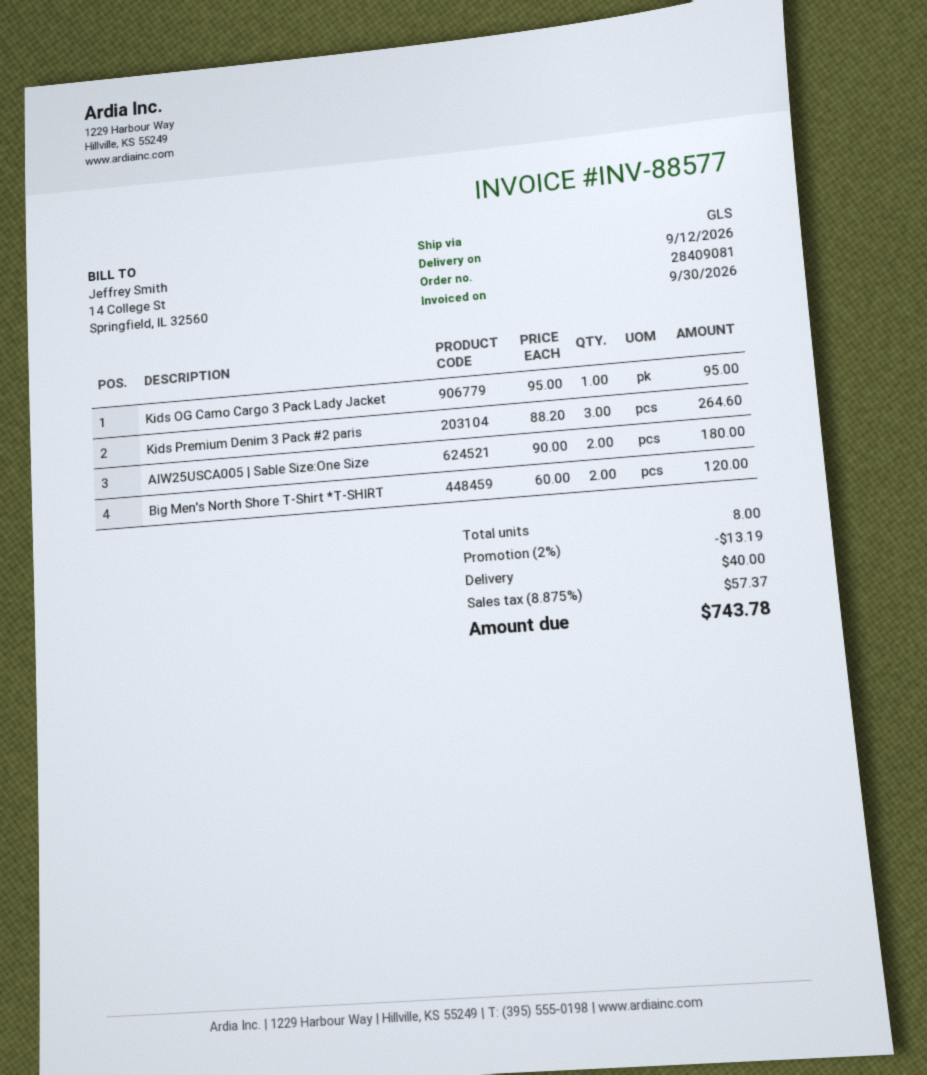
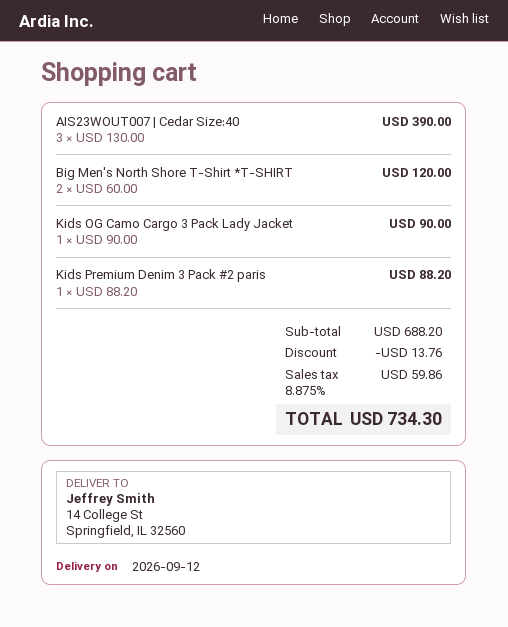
Kids OG Camo Cargo 3 Pack Lady Jacket: 1 x 95.00 = 95.00 -> 1 x 90.00 = 90.00
Kids Premium Denim 3 Pack #2 paris: 3 x 88.20 = 264.60 -> 1 x 88.20 = 88.20
AIW25USCA005 | Sable Size:One Size: 2 x 90.00 = 180.00 -> none
AIS23WOUT007 | Cedar Size:40: none -> 3 x 130.00 = 390.00
discount: 13.19 -> 13.76
shipping: 40.00 -> none
tax: 8.875% = 57.37 -> 8.875% = 59.86
total: 743.78 -> 734.30

